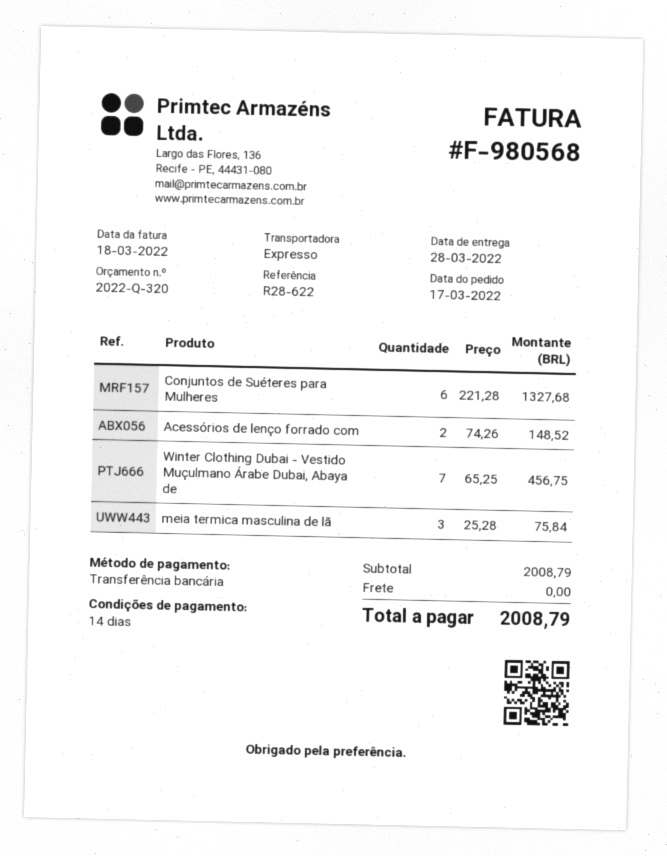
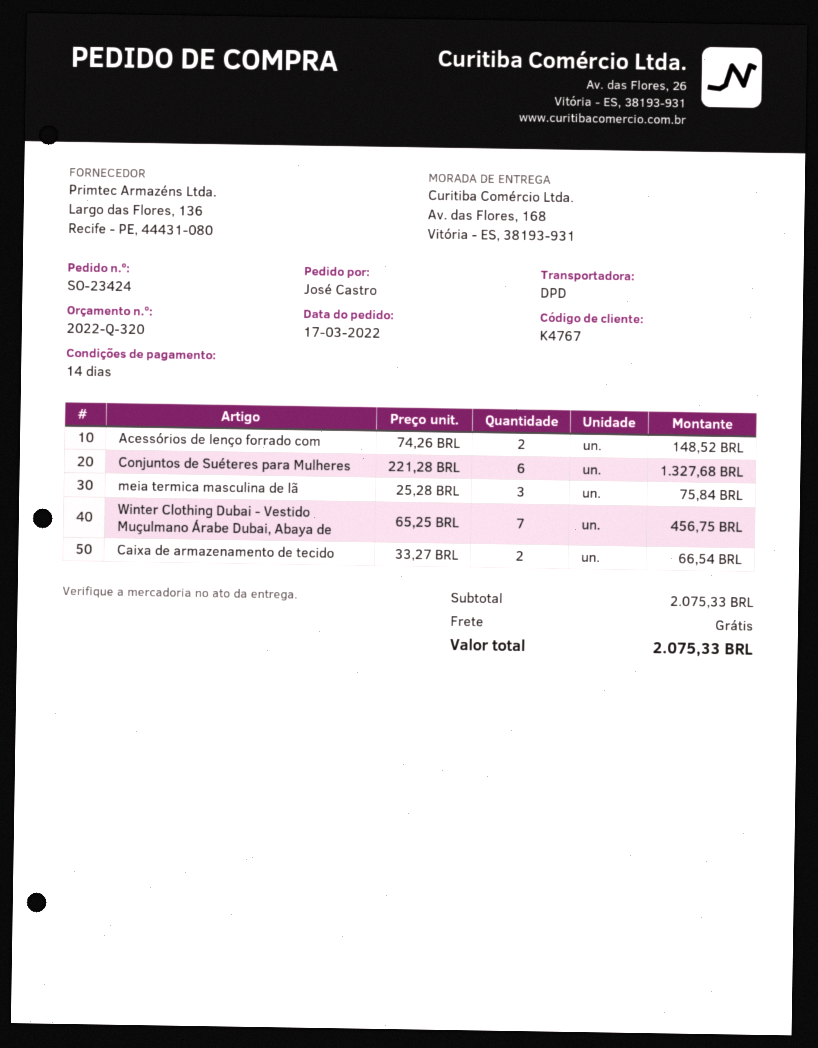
shipping method: express -> DPD
Caixa de armazenamento de tecido: none -> 2 x 33.27 = 66.54
subtotal: 2008.79 -> 2075.33
total: 2008.79 -> 2075.33

